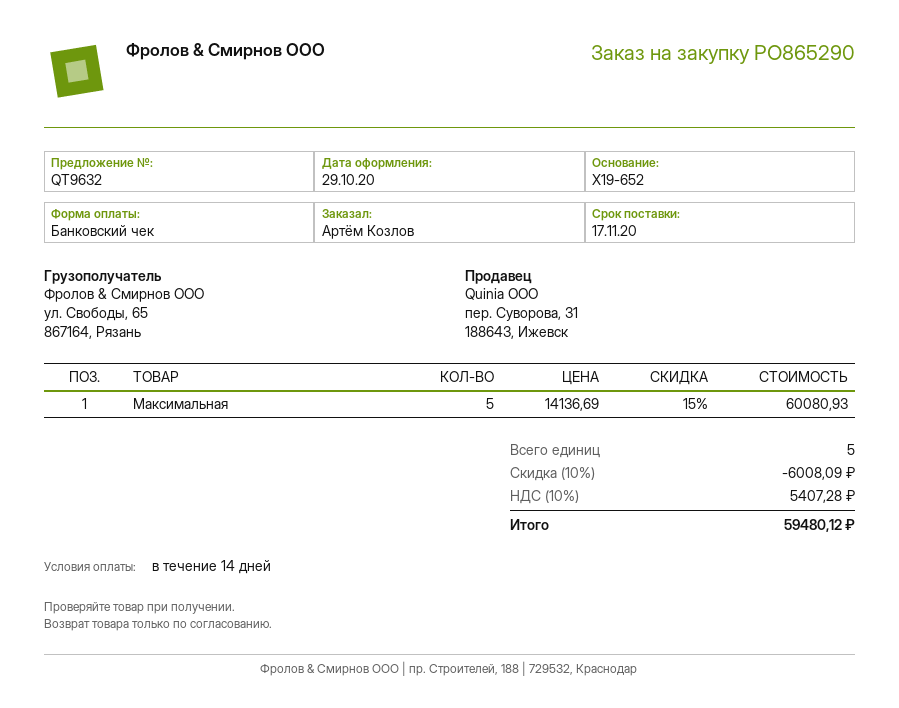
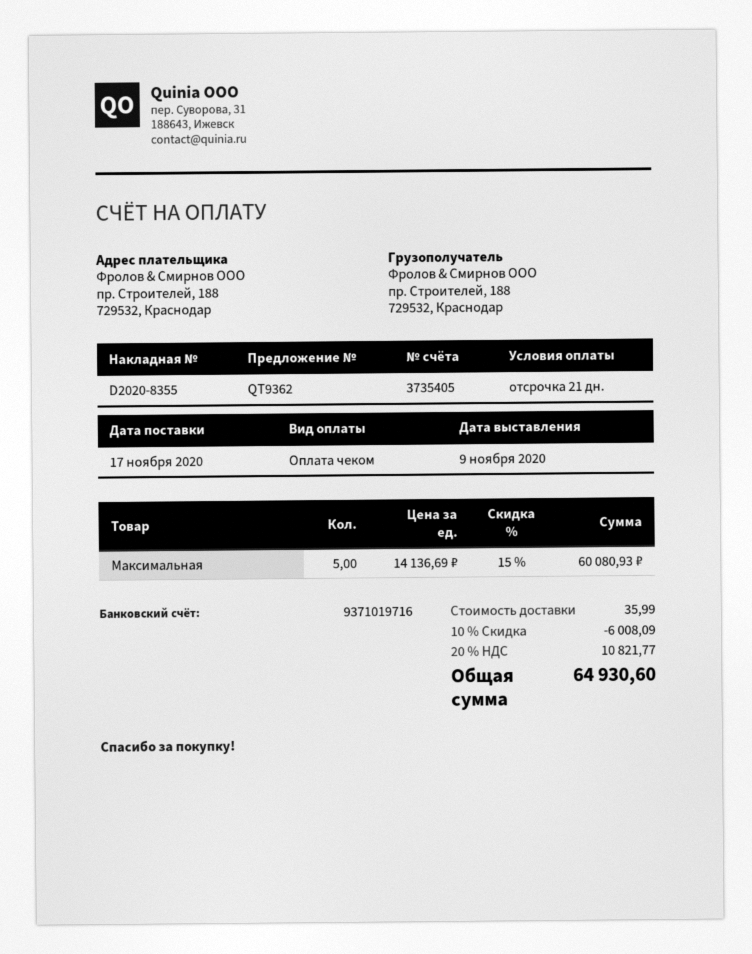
quote number: QT9632 -> QT9362
payment terms: 14 days -> 21 days
ship to: ул. Свободы, 65, 867164, Рязань -> пр. Строителей, 188, 729532, Краснодар
shipping: none -> 35.99
tax: 10% = 5407.28 -> 20% = 10821.77
total: 59480.12 -> 64930.60

